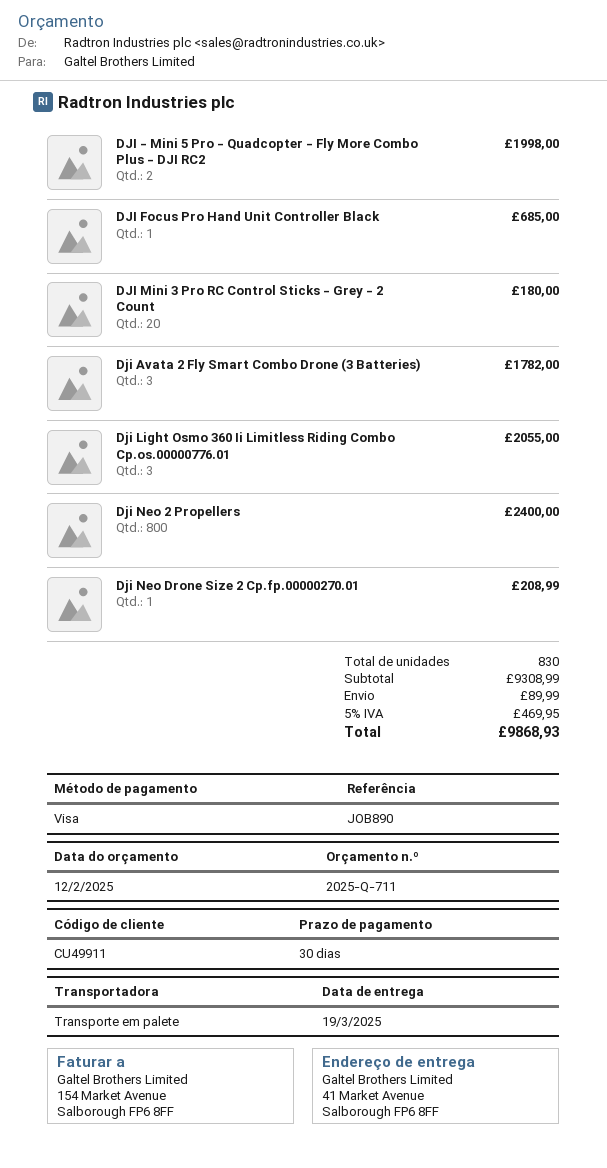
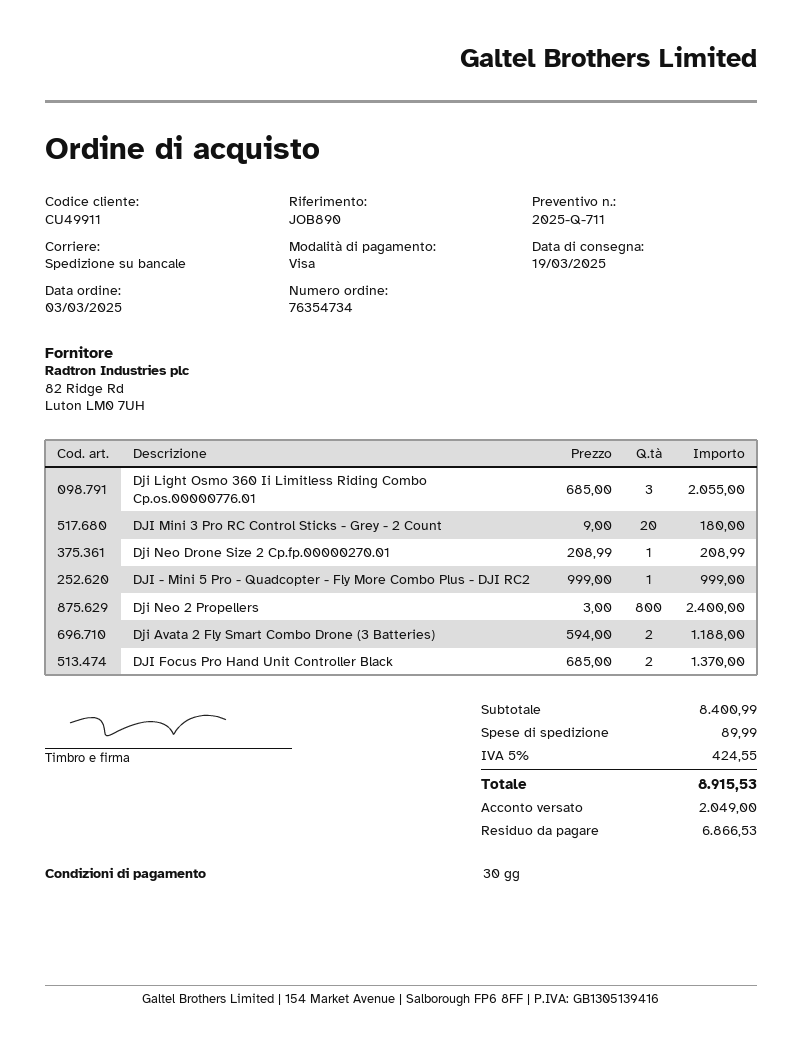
DJI - Mini 5 Pro - Quadcopter - Fly More Combo Plus - DJI RC2: 2 for 1998.00 -> 1 for 999.00
DJI Focus Pro Hand Unit Controller Black: 1 for 685.00 -> 2 for 1370.00
Dji Avata 2 Fly Smart Combo Drone (3 Batteries): 3 for 1782.00 -> 2 for 1188.00
subtotal: 9308.99 -> 8400.99
tax: 5% = 469.95 -> 5% = 424.55
total: 9868.93 -> 8915.53

